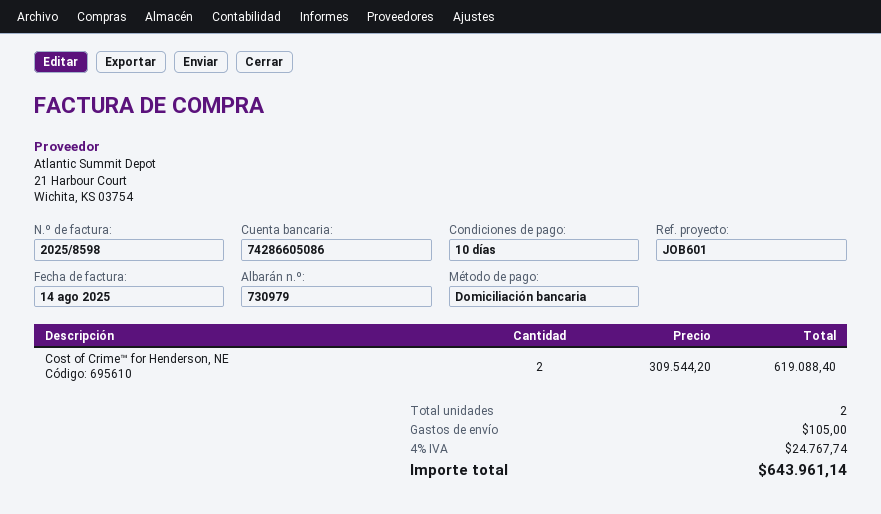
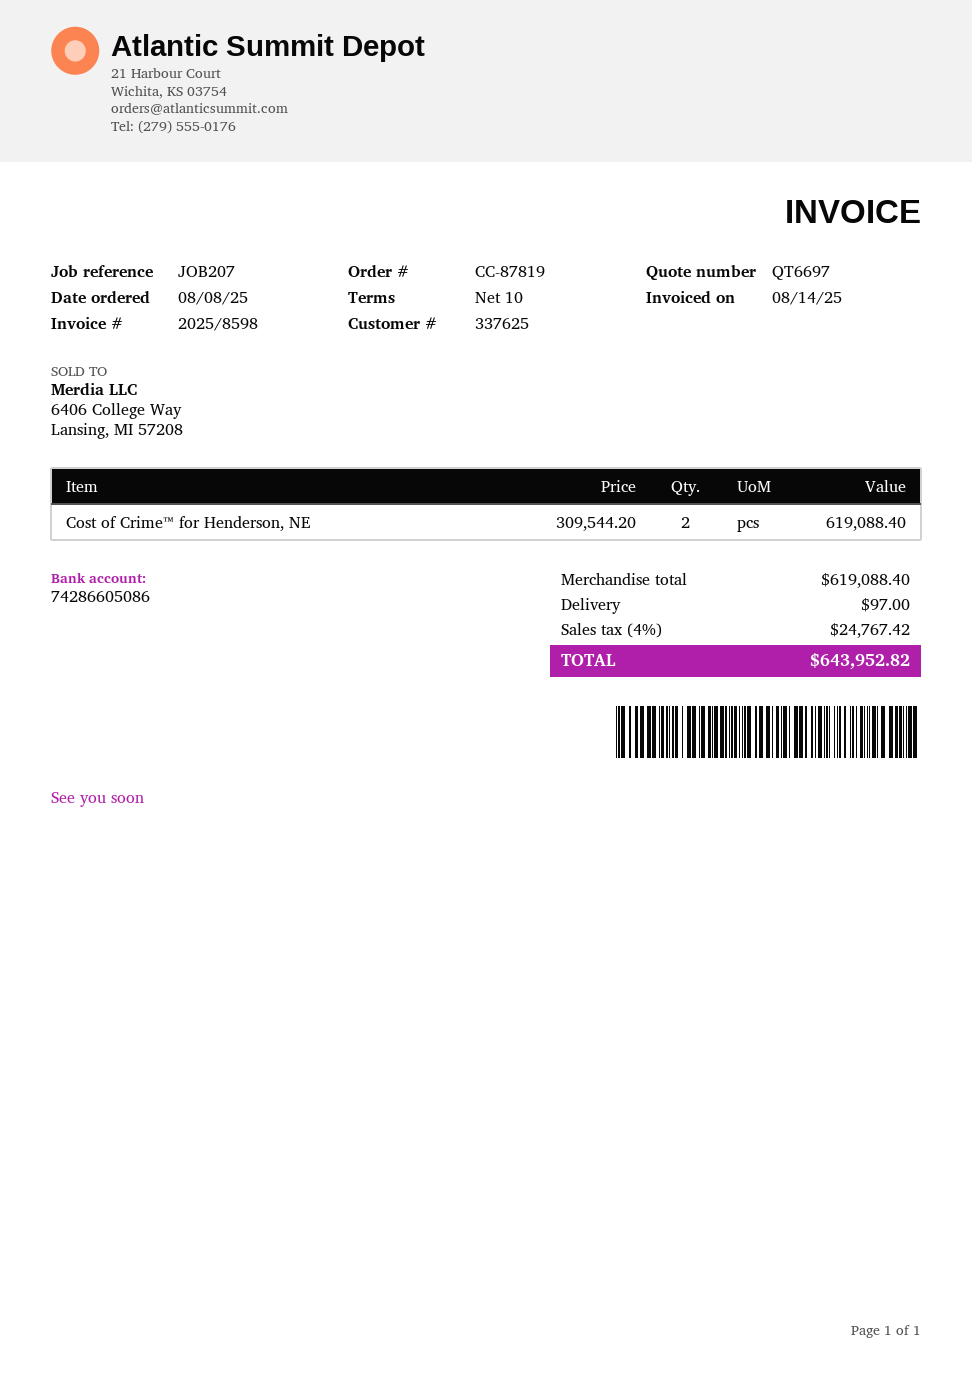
reference: JOB601 -> JOB207
shipping: 105.00 -> 97.00
tax: 4% = 24767.74 -> 4% = 24767.42
total: 643961.14 -> 643952.82

